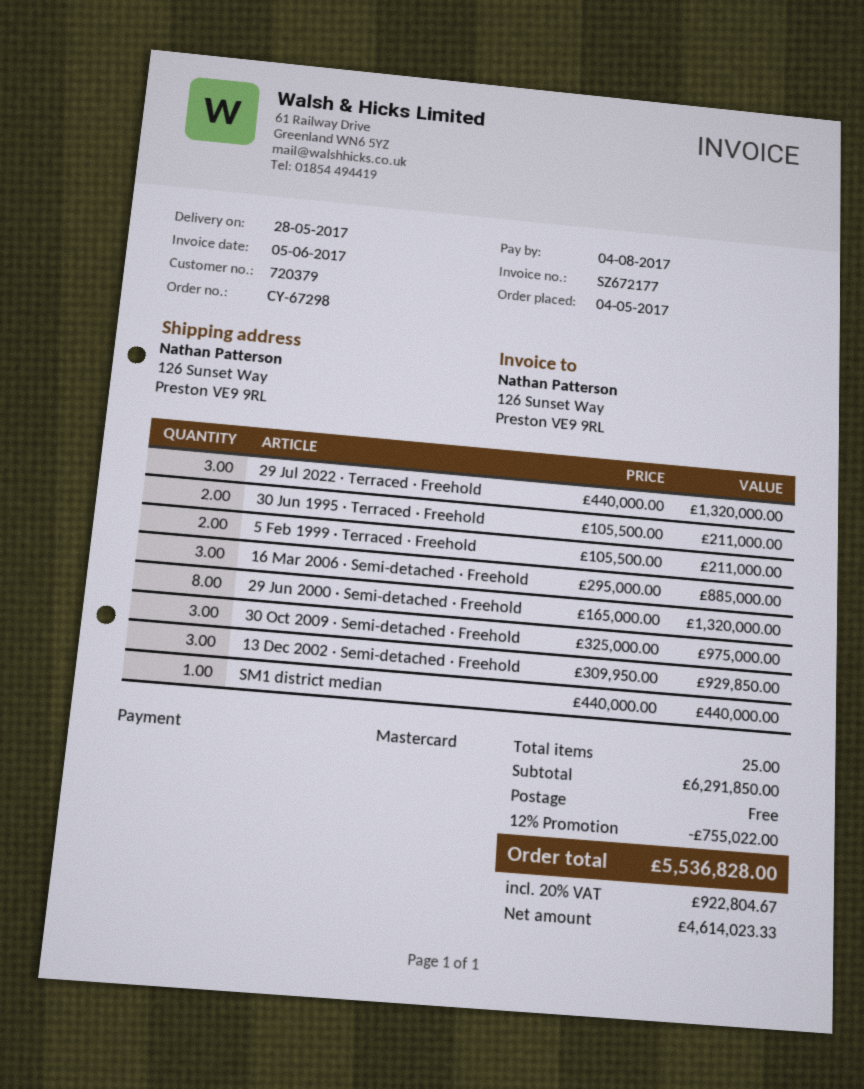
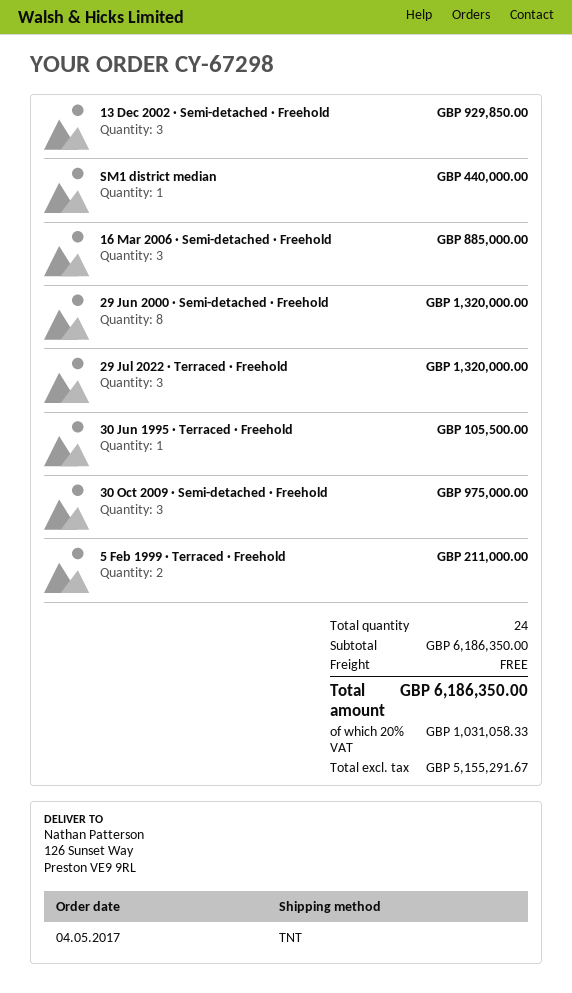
30 Jun 1995 · Terraced · Freehold: 2 for 211000.00 -> 1 for 105500.00
total quantity: 25 -> 24
subtotal: 6291850.00 -> 6186350.00
discount: 12% = 755022.00 -> none
net: 4614023.33 -> 5155291.67
tax: 20% = 922804.67 -> 20% = 1031058.33
total: 5536828.00 -> 6186350.00

